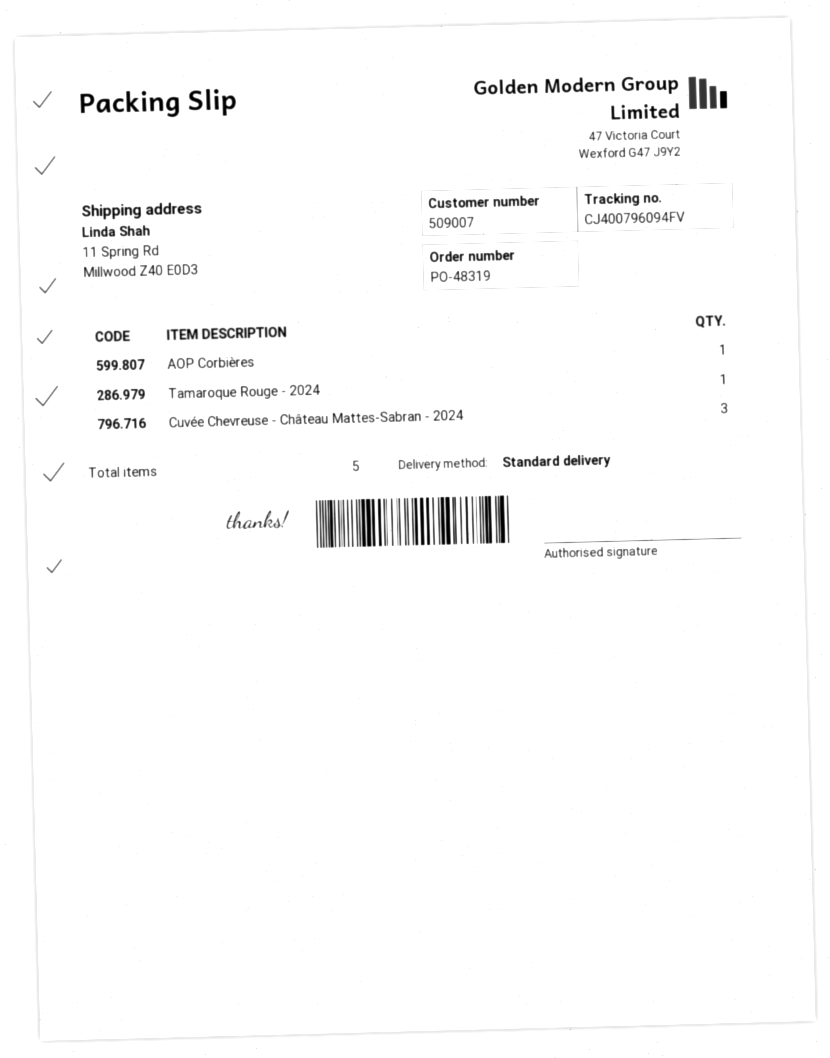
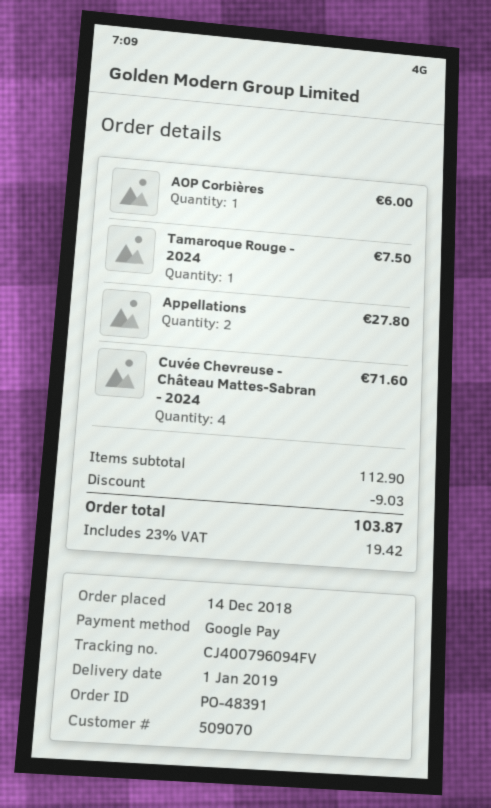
order number: PO-48319 -> PO-48391
customer number: 509007 -> 509070
Cuvée Chevreuse - Château Mattes-Sabran - 2024: 3 -> 4
Appellations: none -> 2

